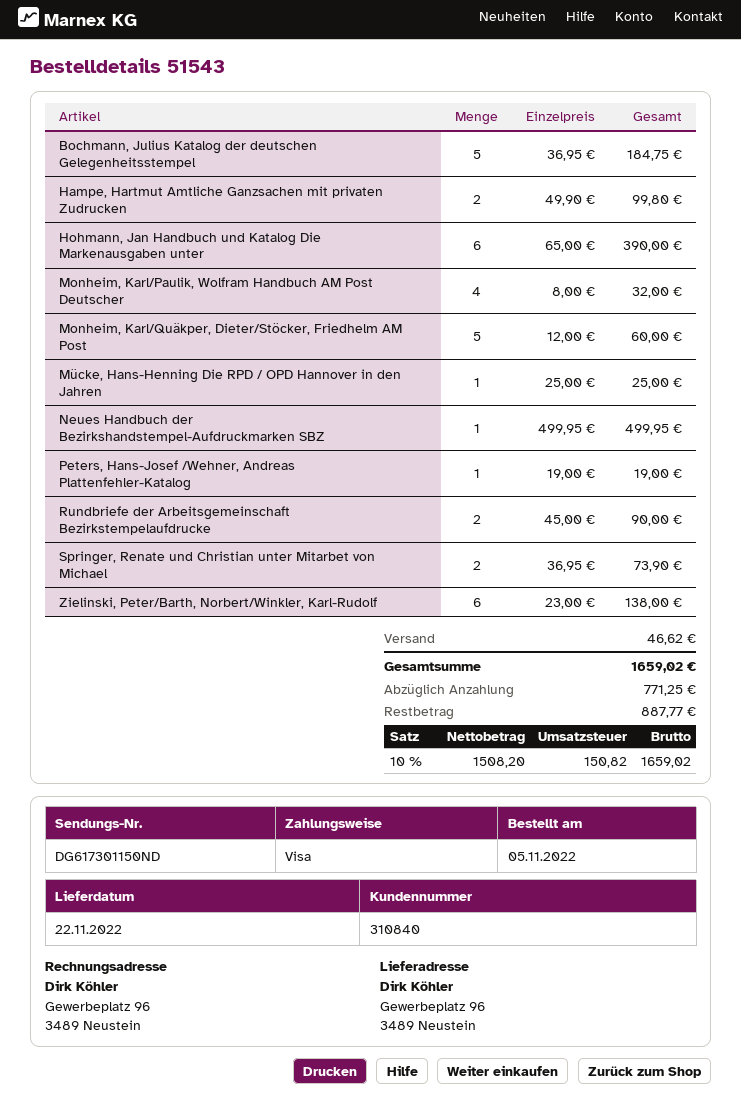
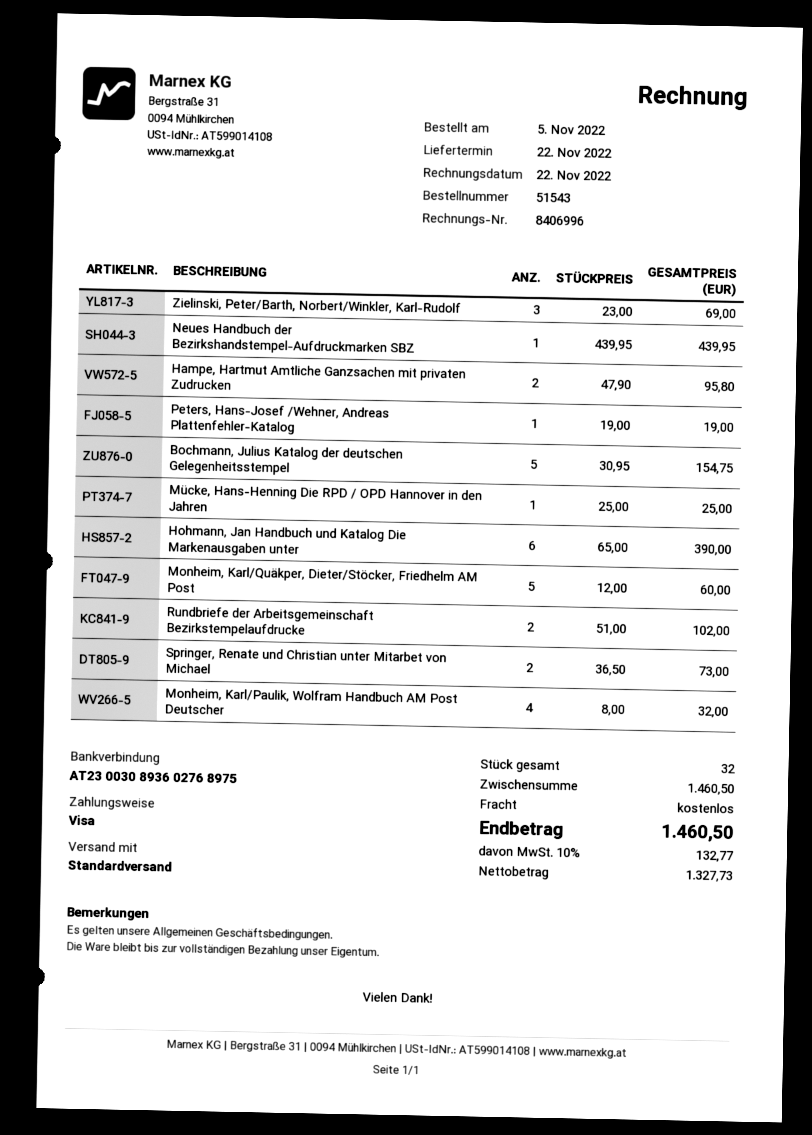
Bochmann, Julius Katalog der deutschen Gelegenheitsstempel: 5 x 36.95 = 184.75 -> 5 x 30.95 = 154.75
Hampe, Hartmut Amtliche Ganzsachen mit privaten Zudrucken: 2 x 49.90 = 99.80 -> 2 x 47.90 = 95.80
Neues Handbuch der Bezirkshandstempel-Aufdruckmarken SBZ: 1 x 499.95 = 499.95 -> 1 x 439.95 = 439.95
Rundbriefe der Arbeitsgemeinschaft Bezirkstempelaufdrucke: 2 x 45.00 = 90.00 -> 2 x 51.00 = 102.00
Springer, Renate und Christian unter Mitarbet von Michael: 2 x 36.95 = 73.90 -> 2 x 36.50 = 73.00
Zielinski, Peter/Barth, Norbert/Winkler, Karl-Rudolf: 6 x 23.00 = 138.00 -> 3 x 23.00 = 69.00
shipping: 46.62 -> 0.00
net: 1508.20 -> 1327.73
tax: 10% = 150.82 -> 10% = 132.77
total: 1659.02 -> 1460.50

